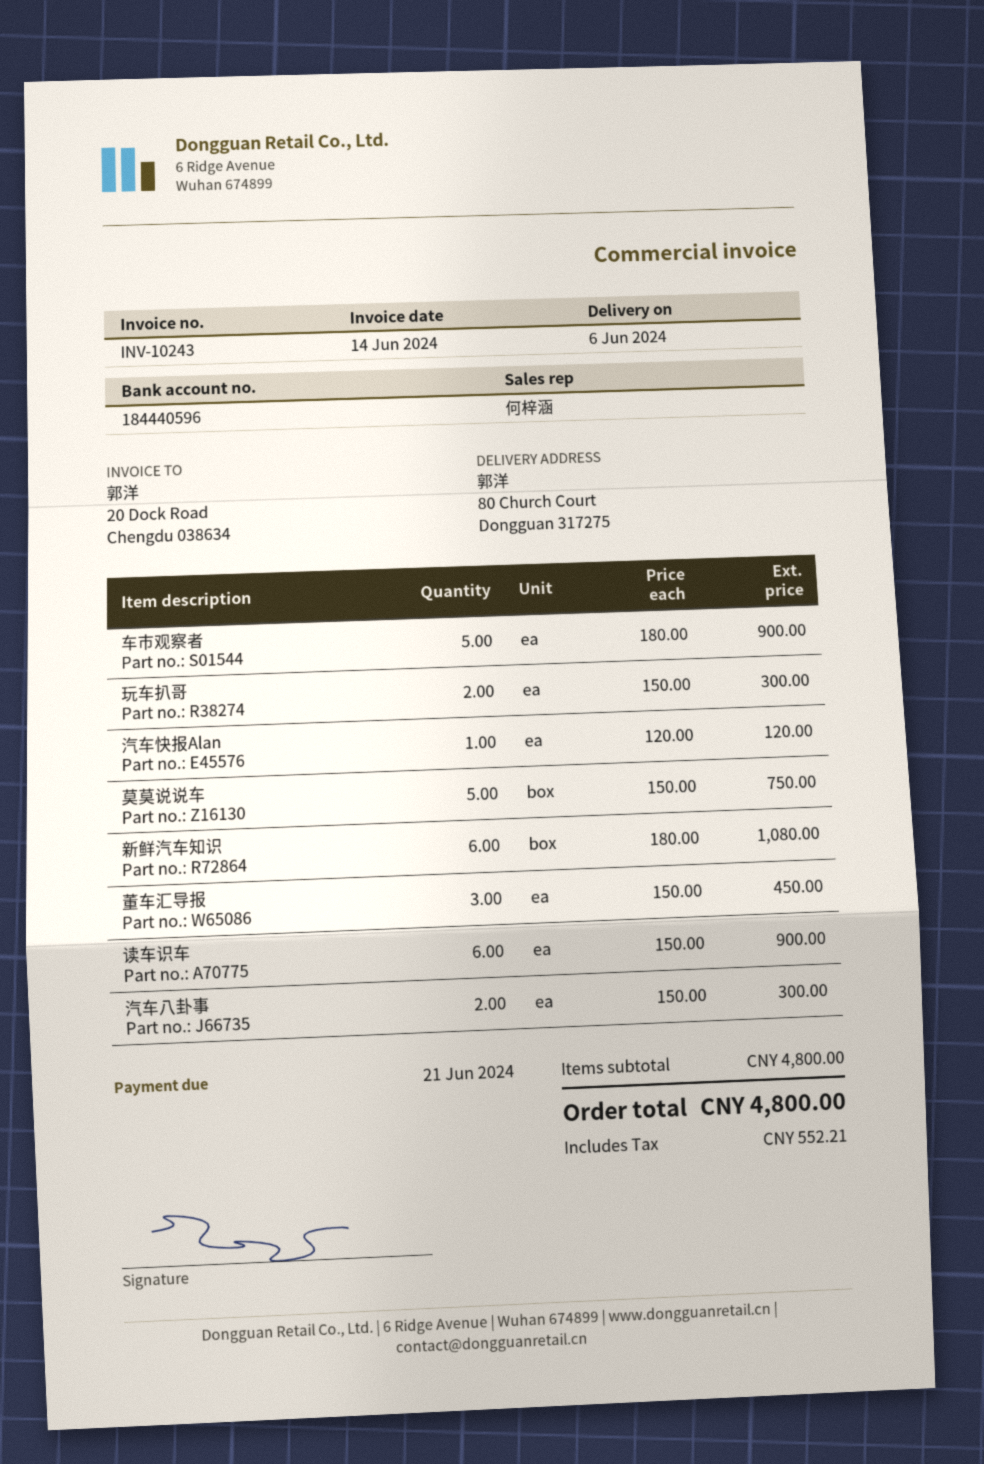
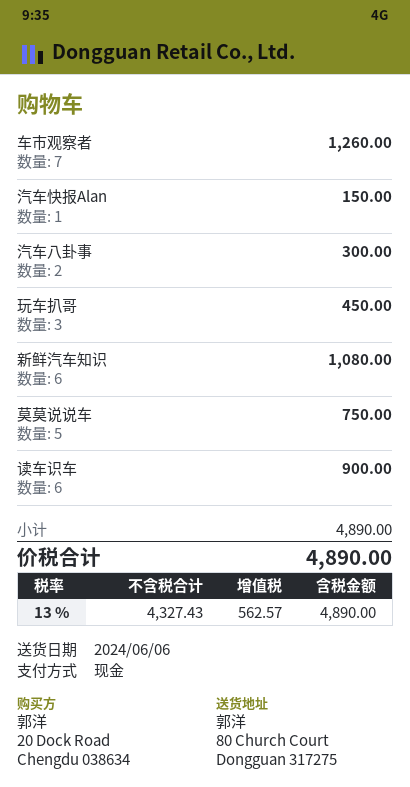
车市观察者: 5 for 900.00 -> 7 for 1260.00
玩车扒哥: 2 for 300.00 -> 3 for 450.00
汽车快报Alan: 1 for 120.00 -> 1 for 150.00
董车汇导报: 3 for 450.00 -> none
subtotal: 4800.00 -> 4890.00
tax: 552.21 -> 562.57
total: 4800.00 -> 4890.00

